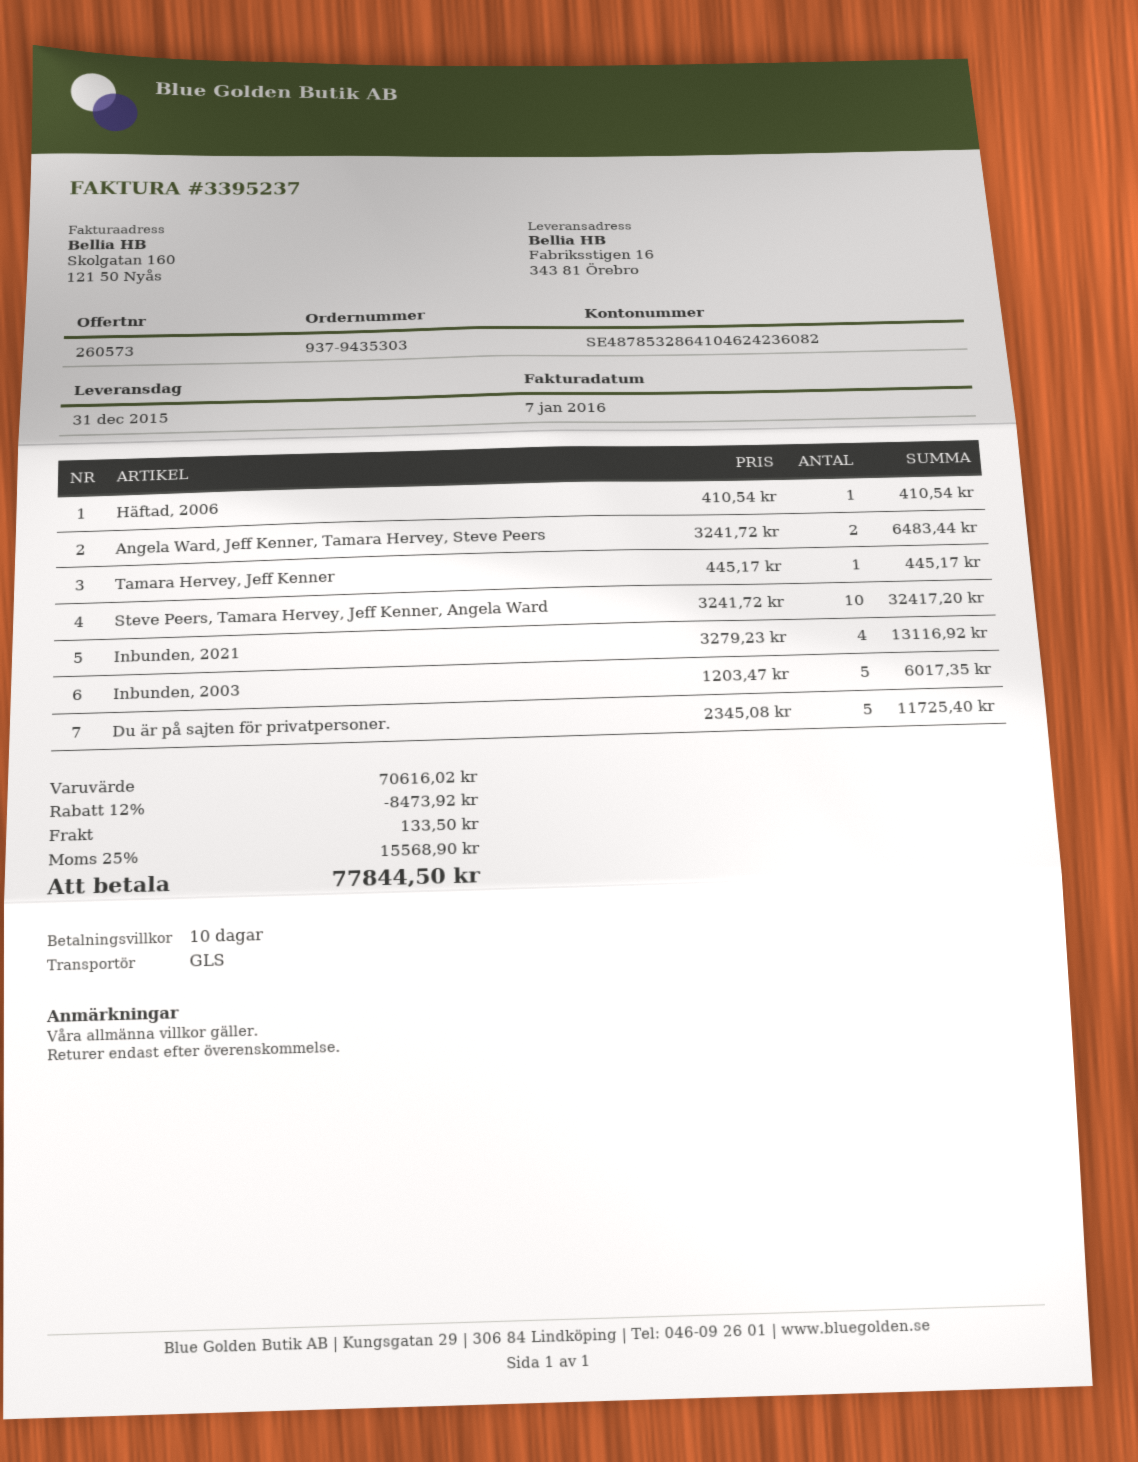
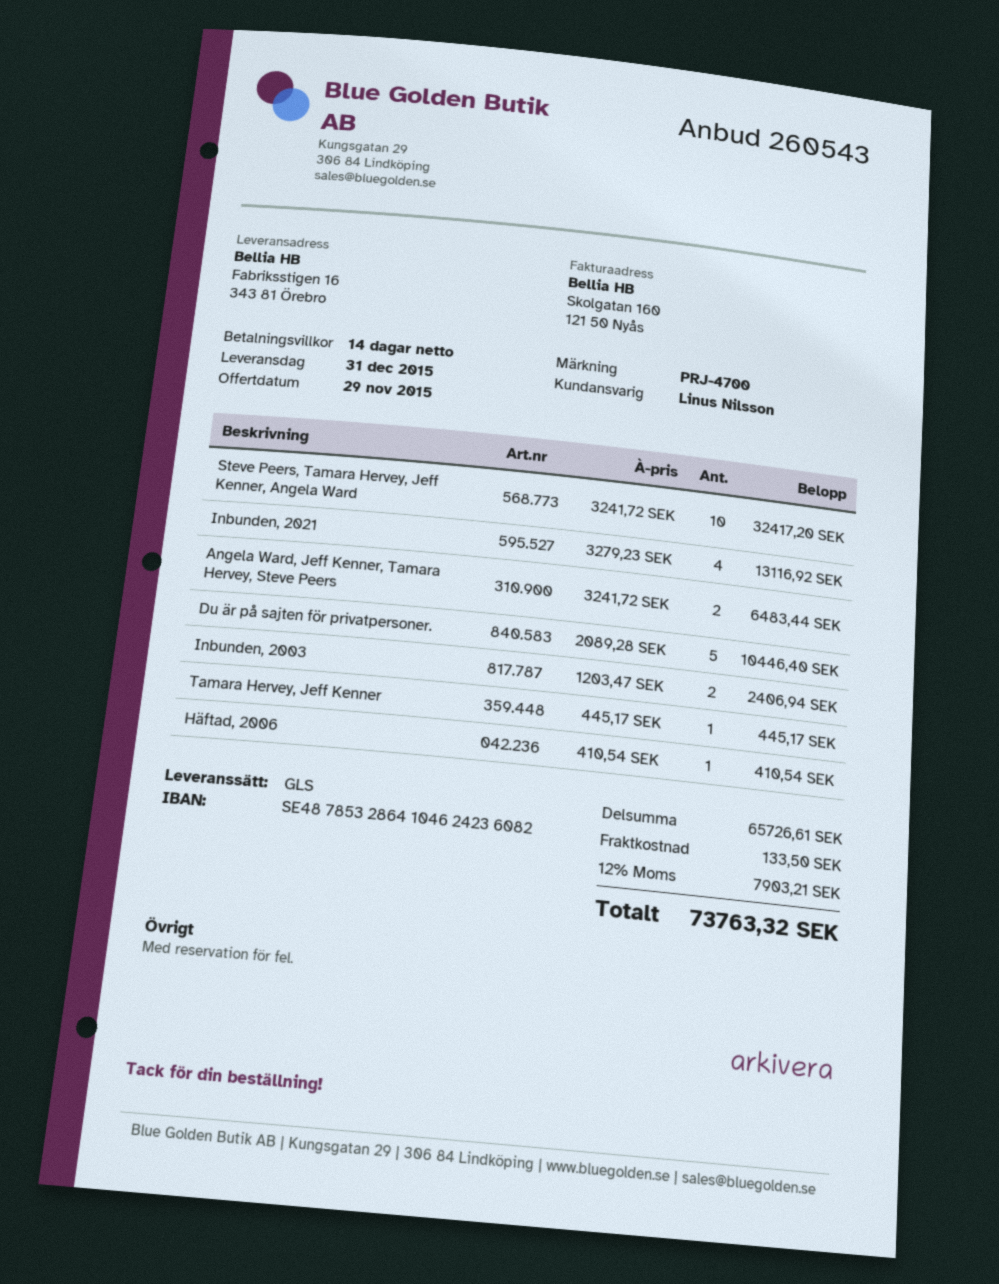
quote number: 260573 -> 260543
payment terms: 10 days -> 14 days
Inbunden, 2003: 5 x 1203.47 = 6017.35 -> 2 x 1203.47 = 2406.94
Du är på sajten för privatpersoner.: 5 x 2345.08 = 11725.40 -> 5 x 2089.28 = 10446.40
subtotal: 70616.02 -> 65726.61
discount: 12% = 8473.92 -> none
tax: 25% = 15568.90 -> 12% = 7903.21
total: 77844.50 -> 73763.32

